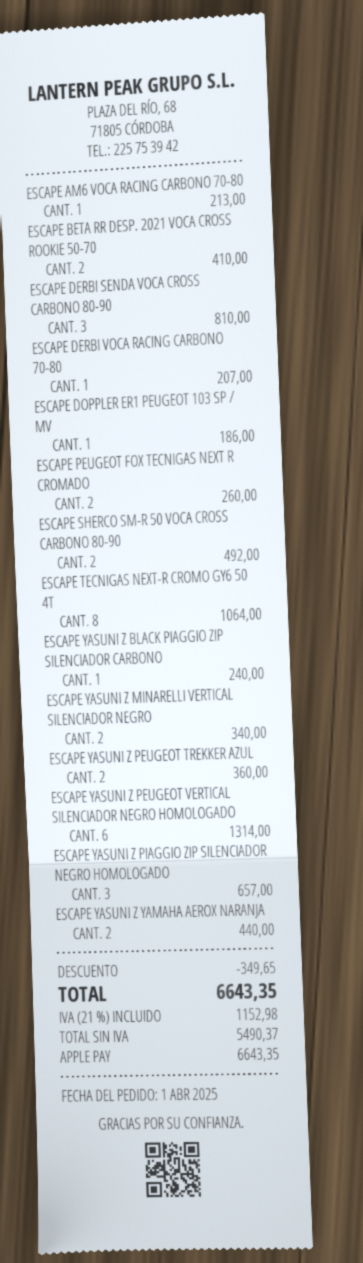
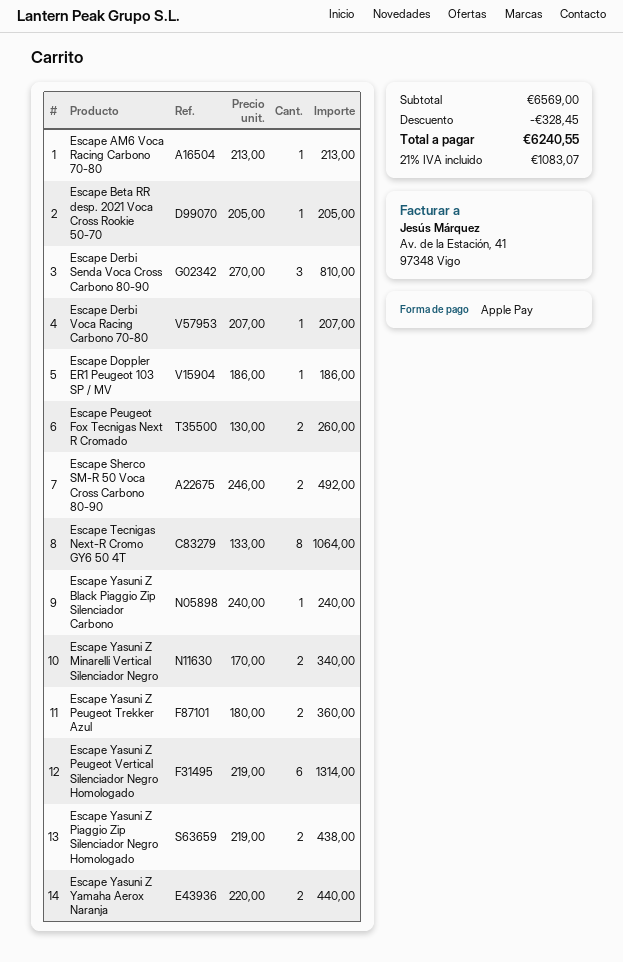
ESCAPE BETA RR DESP. 2021 VOCA CROSS ROOKIE 50-70: 2 for 410.00 -> 1 for 205.00
ESCAPE YASUNI Z PIAGGIO ZIP SILENCIADOR NEGRO HOMOLOGADO: 3 for 657.00 -> 2 for 438.00
discount: 349.65 -> 328.45
tax: 21% = 1152.98 -> 21% = 1083.07
total: 6643.35 -> 6240.55

